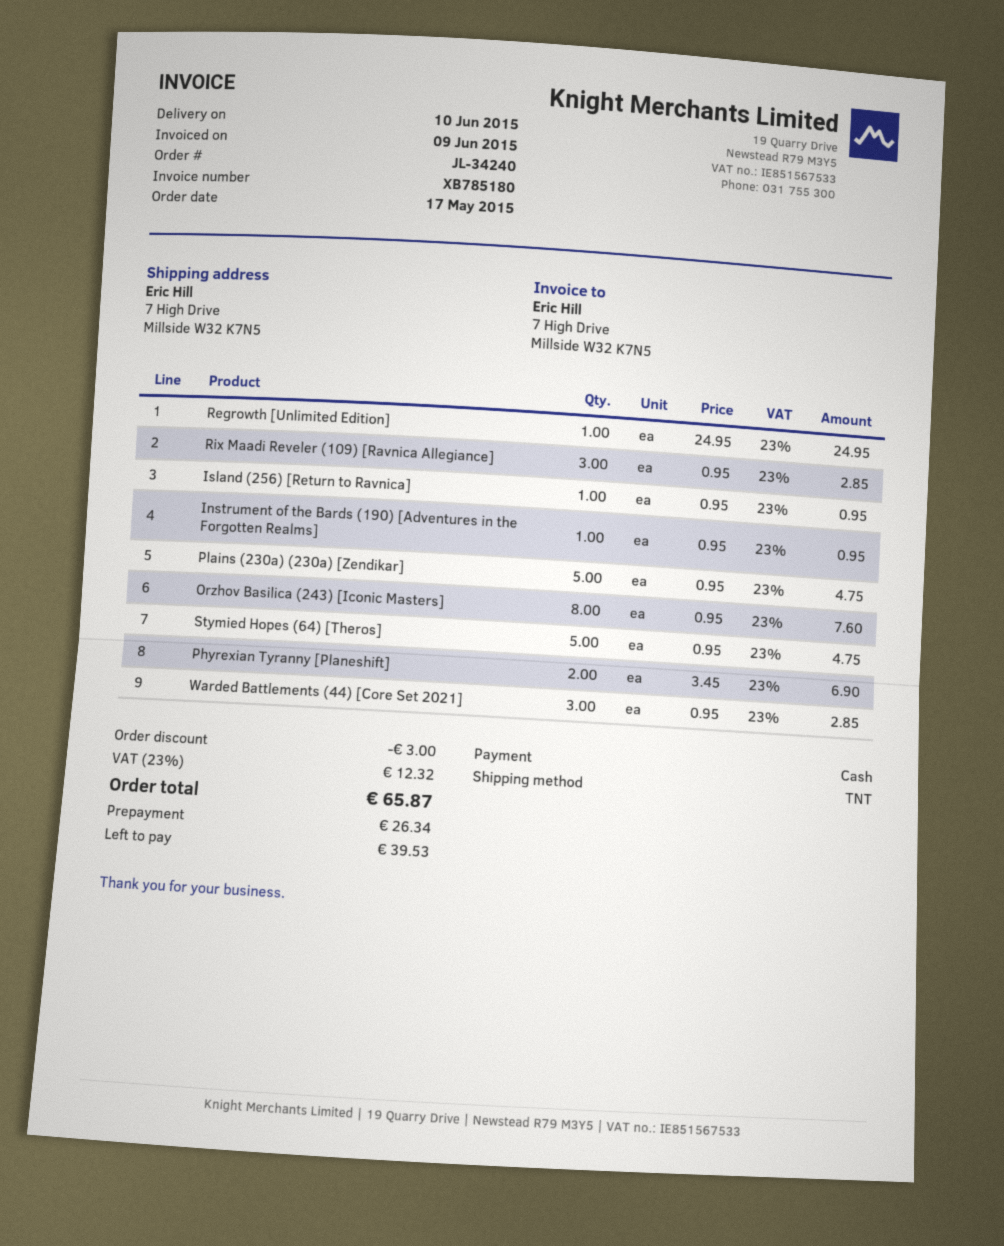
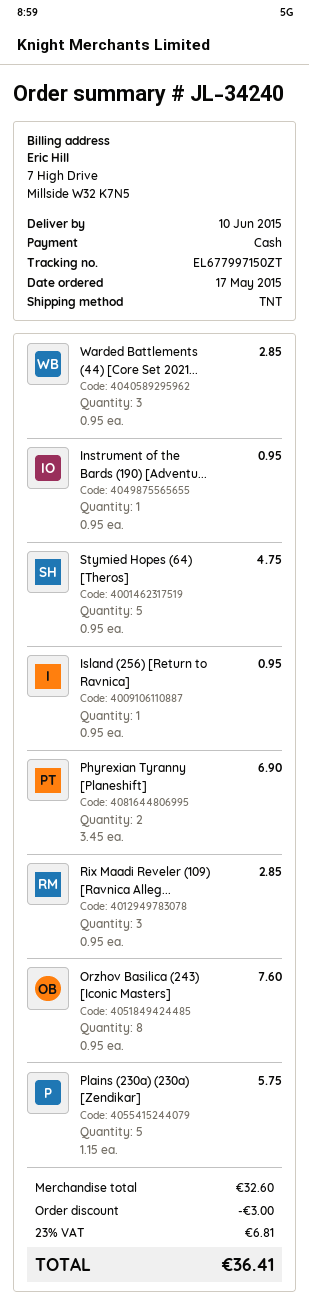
Regrowth [Unlimited Edition]: 1 x 24.95 = 24.95 -> none
Plains (230a) (230a) [Zendikar]: 5 x 0.95 = 4.75 -> 5 x 1.15 = 5.75
tax: 23% = 12.32 -> 23% = 6.81
total: 65.87 -> 36.41

